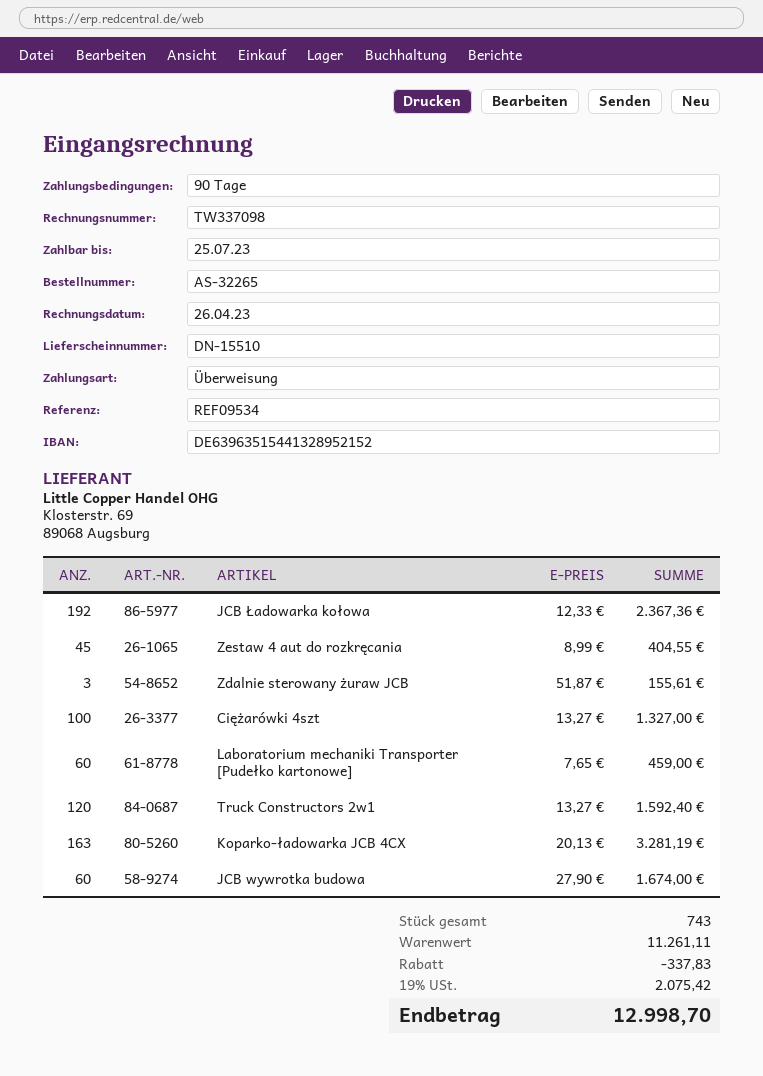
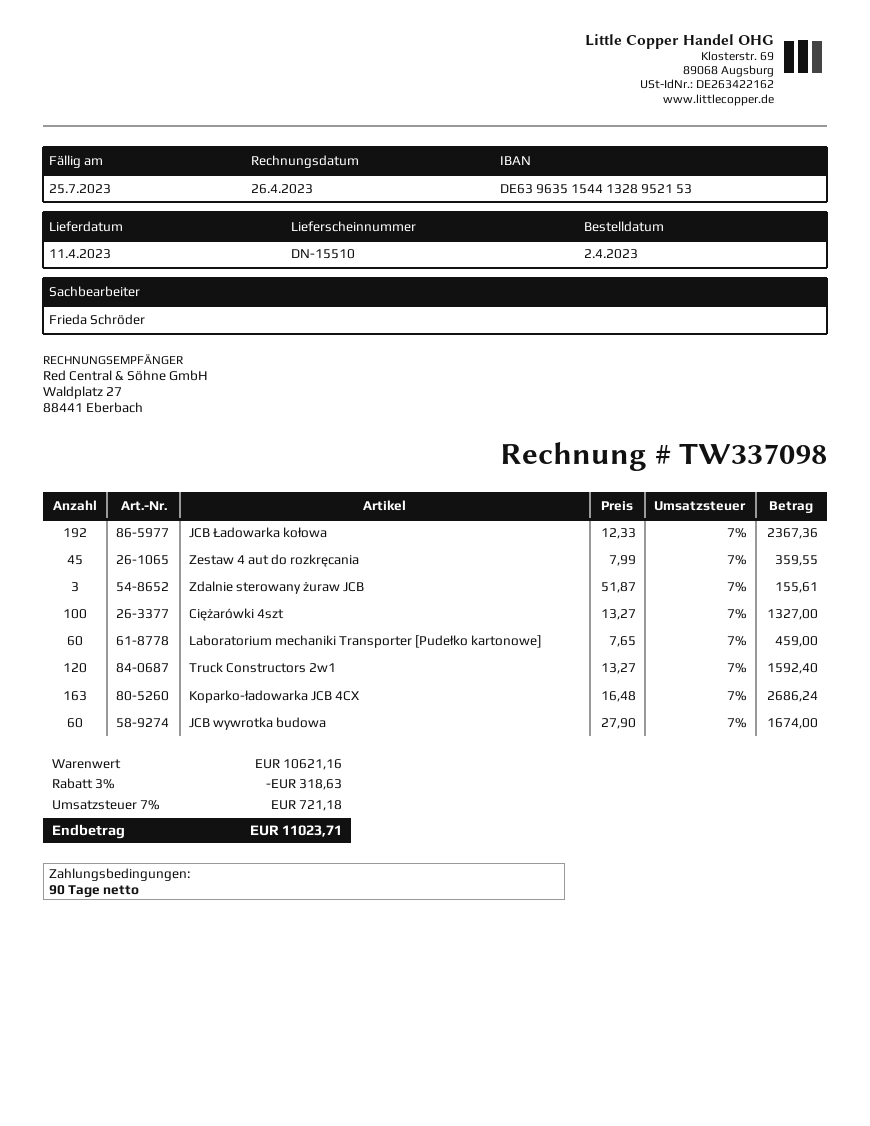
bank account: DE63963515441328952152 -> DE63963515441328952153
Zestaw 4 aut do rozkręcania: 45 x 8.99 = 404.55 -> 45 x 7.99 = 359.55
Koparko-ładowarka JCB 4CX: 163 x 20.13 = 3281.19 -> 163 x 16.48 = 2686.24
subtotal: 11261.11 -> 10621.16
discount: 337.83 -> 318.63
tax: 19% = 2075.42 -> 7% = 721.18
total: 12998.70 -> 11023.71

